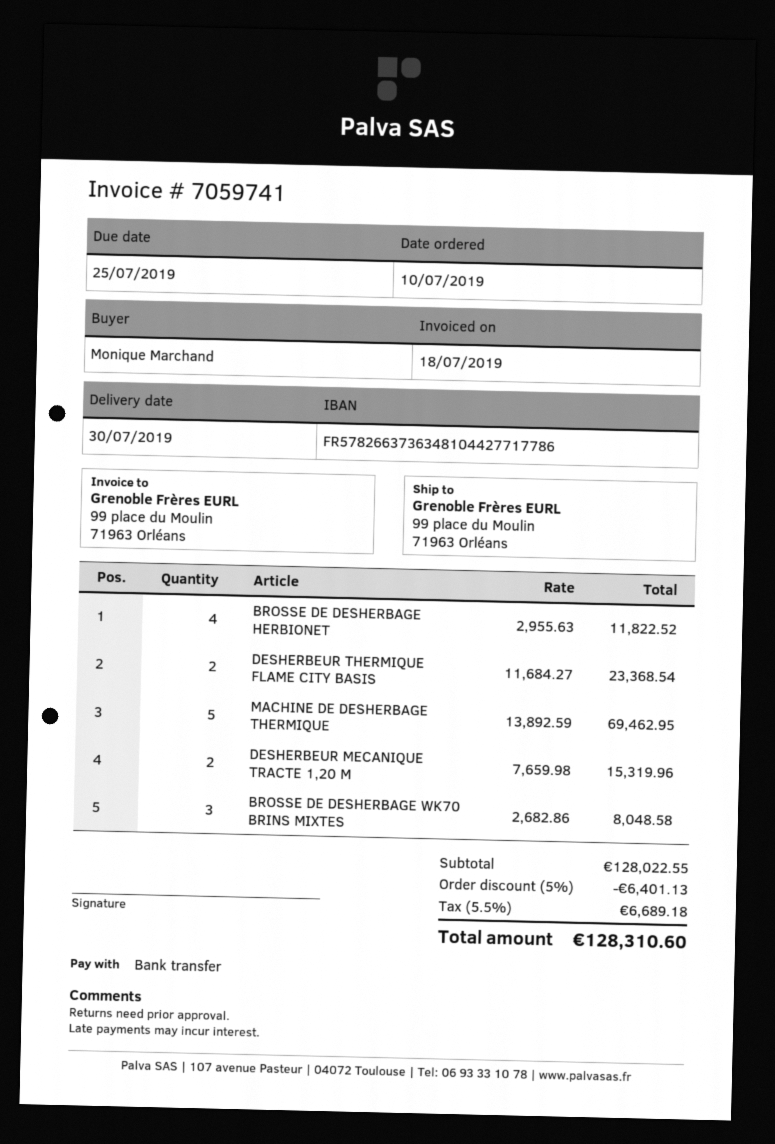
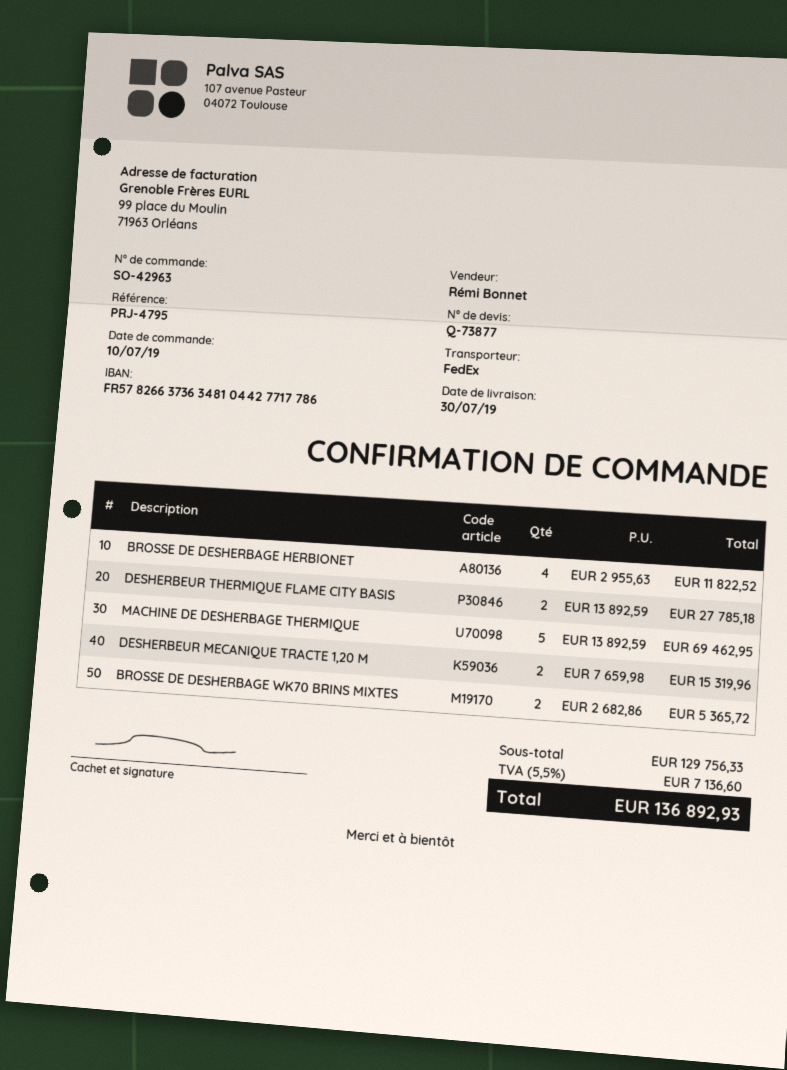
DESHERBEUR THERMIQUE FLAME CITY BASIS: 2 x 11684.27 = 23368.54 -> 2 x 13892.59 = 27785.18
BROSSE DE DESHERBAGE WK70 BRINS MIXTES: 3 x 2682.86 = 8048.58 -> 2 x 2682.86 = 5365.72
subtotal: 128022.55 -> 129756.33
discount: 5% = 6401.13 -> none
tax: 5.5% = 6689.18 -> 5.5% = 7136.60
total: 128310.60 -> 136892.93

